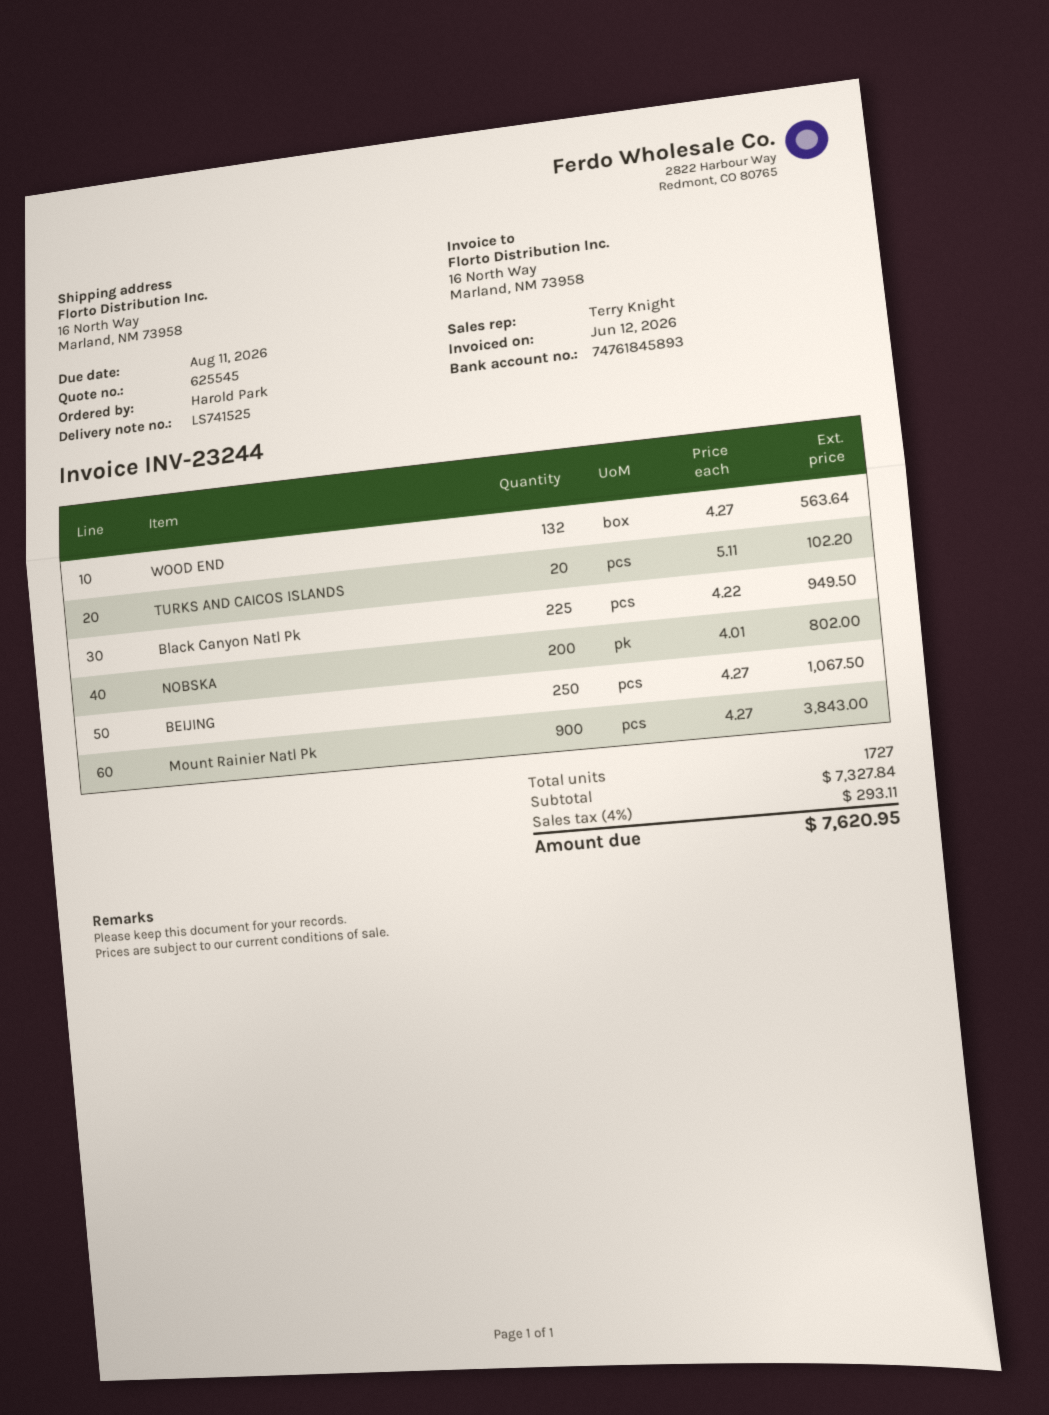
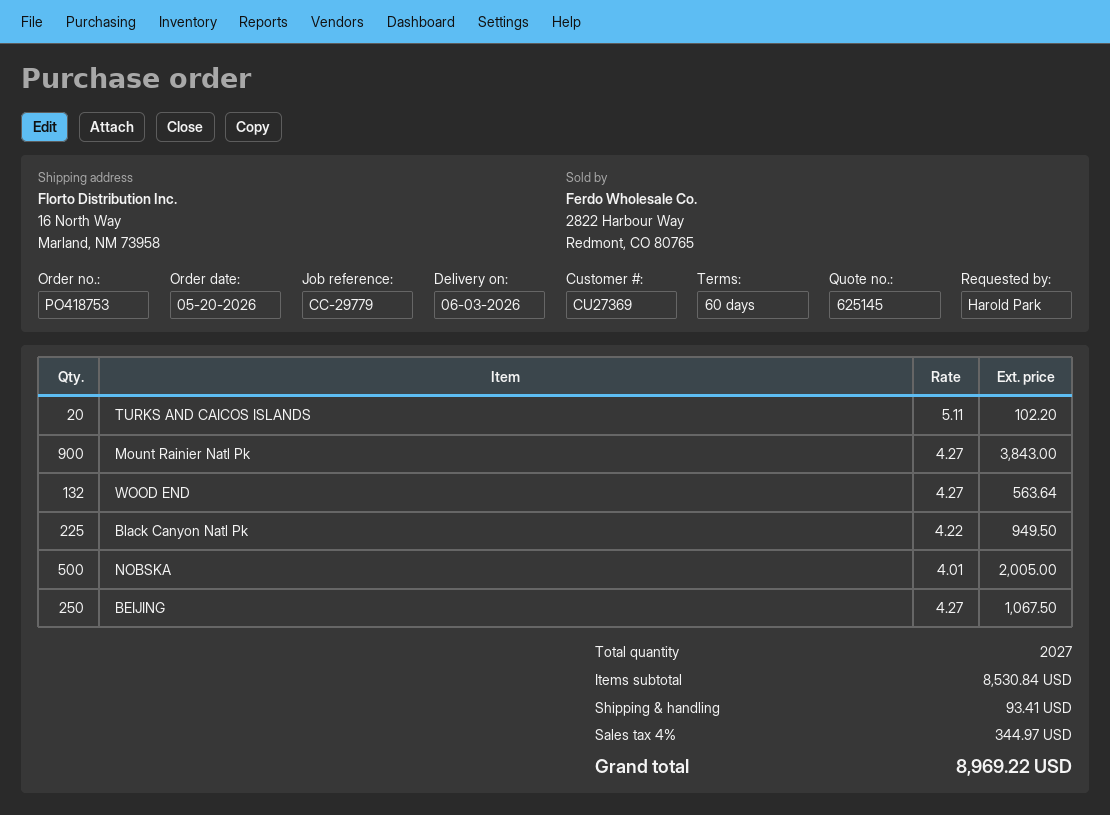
quote number: 625545 -> 625145
NOBSKA: 200 x 4.01 = 802.00 -> 500 x 4.01 = 2005.00
total quantity: 1727 -> 2027
subtotal: 7327.84 -> 8530.84
shipping: none -> 93.41
tax: 4% = 293.11 -> 4% = 344.97
total: 7620.95 -> 8969.22

